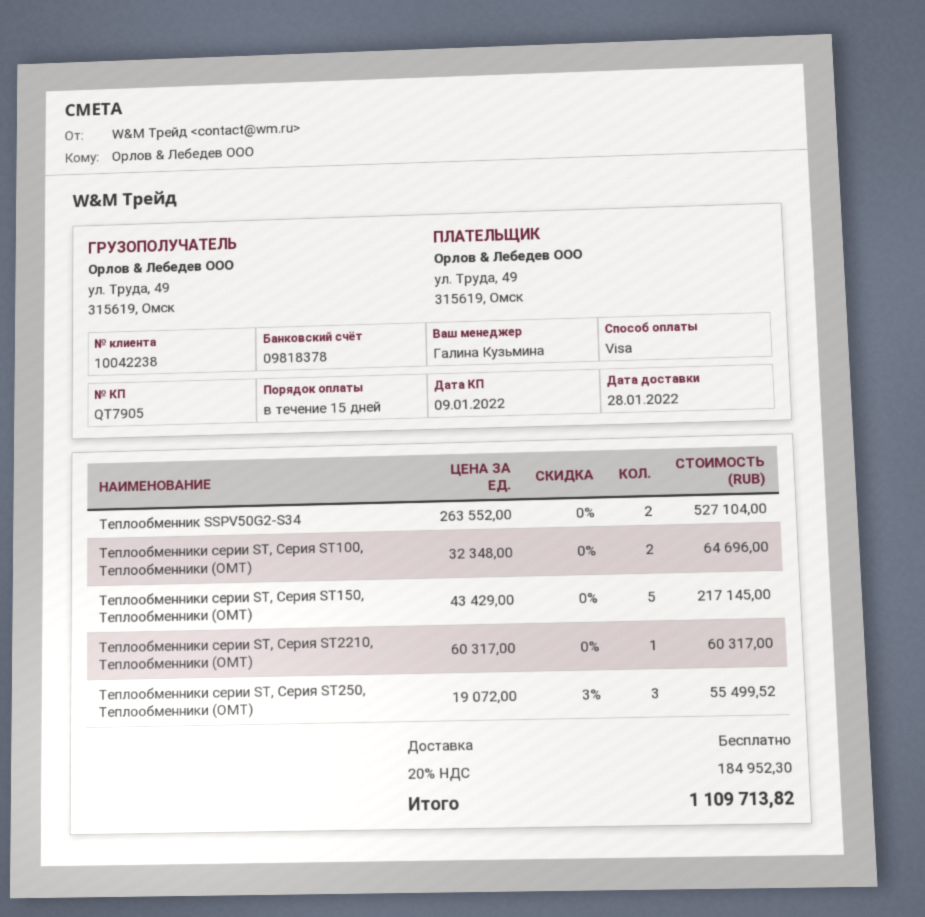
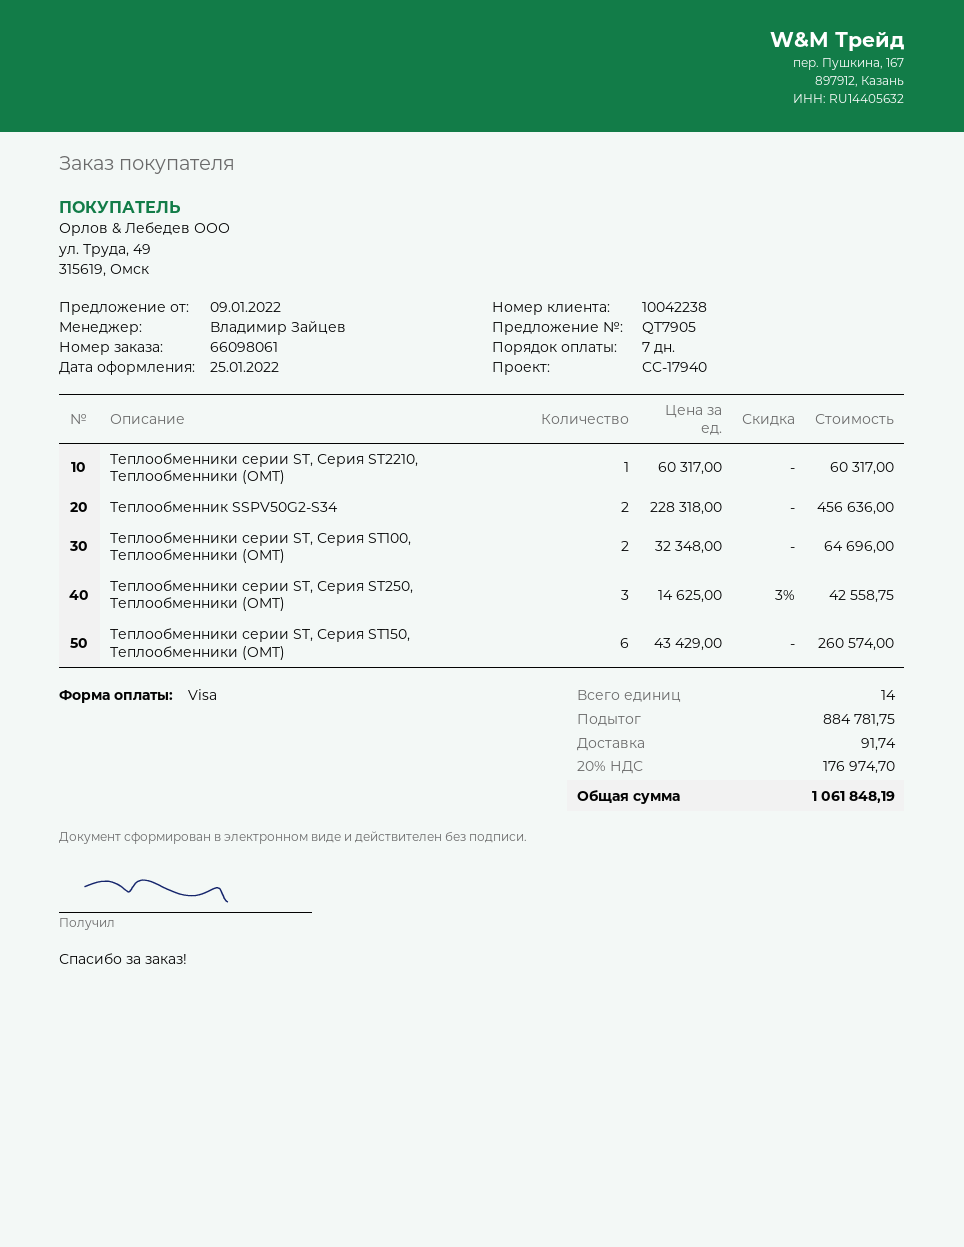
payment terms: 15 days -> 7 days
sales rep: Галина Кузьмина -> Владимир Зайцев
Теплообменник SSPV50G2-S34: 2 x 263552.00 = 527104.00 -> 2 x 228318.00 = 456636.00
Теплообменники серии ST, Серия ST150, Теплообменники (OMT): 5 x 43429.00 = 217145.00 -> 6 x 43429.00 = 260574.00
Теплообменники серии ST, Серия ST250, Теплообменники (OMT): 3 x 19072.00 - 3% = 55499.52 -> 3 x 14625.00 - 3% = 42558.75
shipping: 0.00 -> 91.74
tax: 20% = 184952.30 -> 20% = 176974.70
total: 1109713.82 -> 1061848.19

